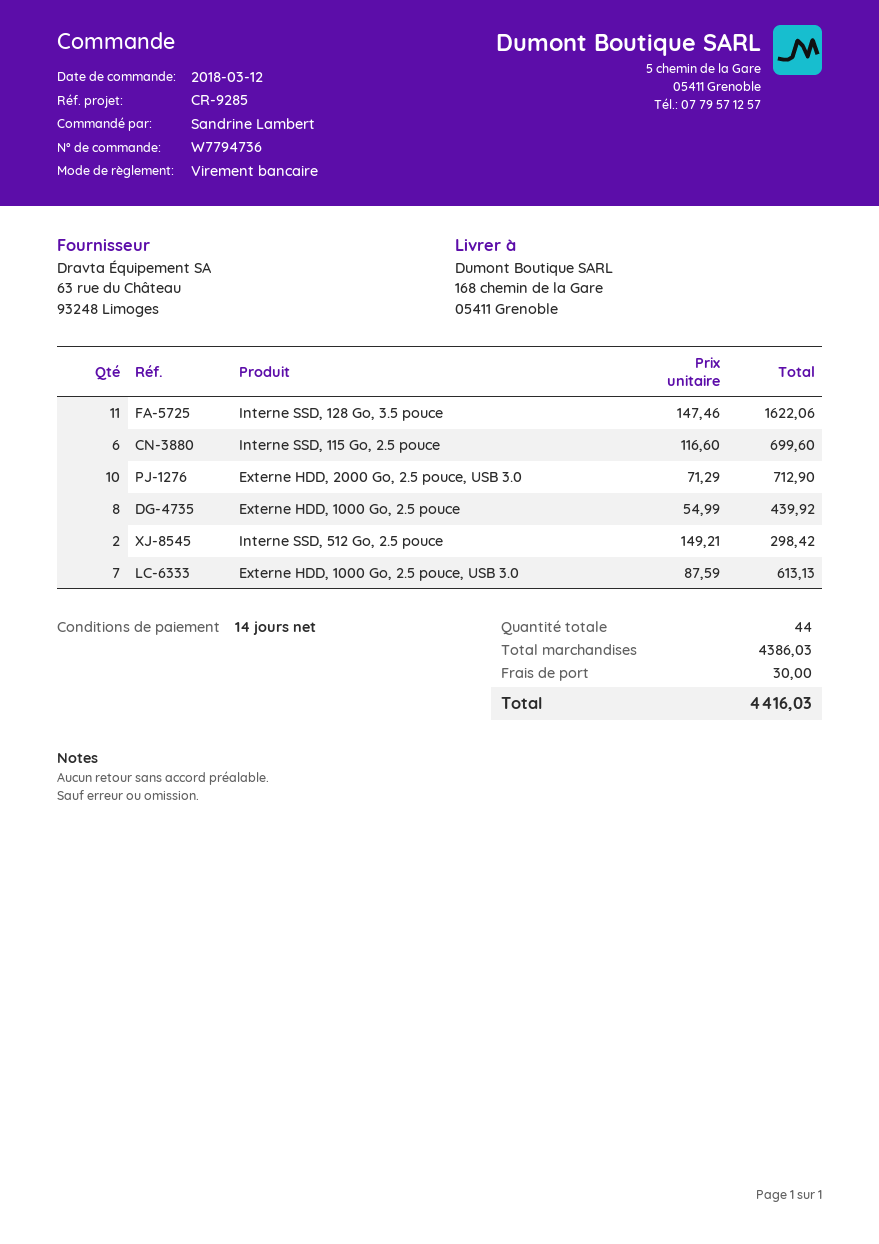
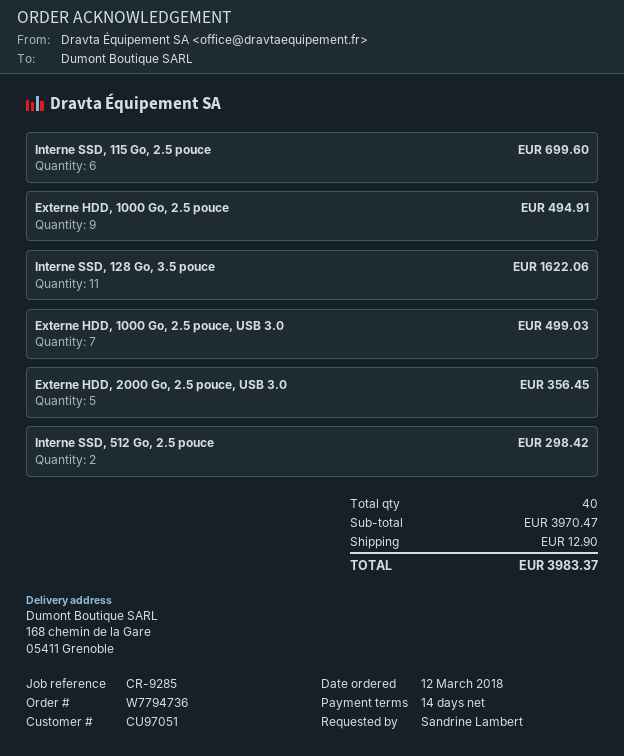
Externe HDD, 2000 Go, 2.5 pouce, USB 3.0: 10 for 712.90 -> 5 for 356.45
Externe HDD, 1000 Go, 2.5 pouce: 8 for 439.92 -> 9 for 494.91
Externe HDD, 1000 Go, 2.5 pouce, USB 3.0: 7 for 613.13 -> 7 for 499.03
total quantity: 44 -> 40
subtotal: 4386.03 -> 3970.47
shipping: 30.00 -> 12.90
total: 4416.03 -> 3983.37

